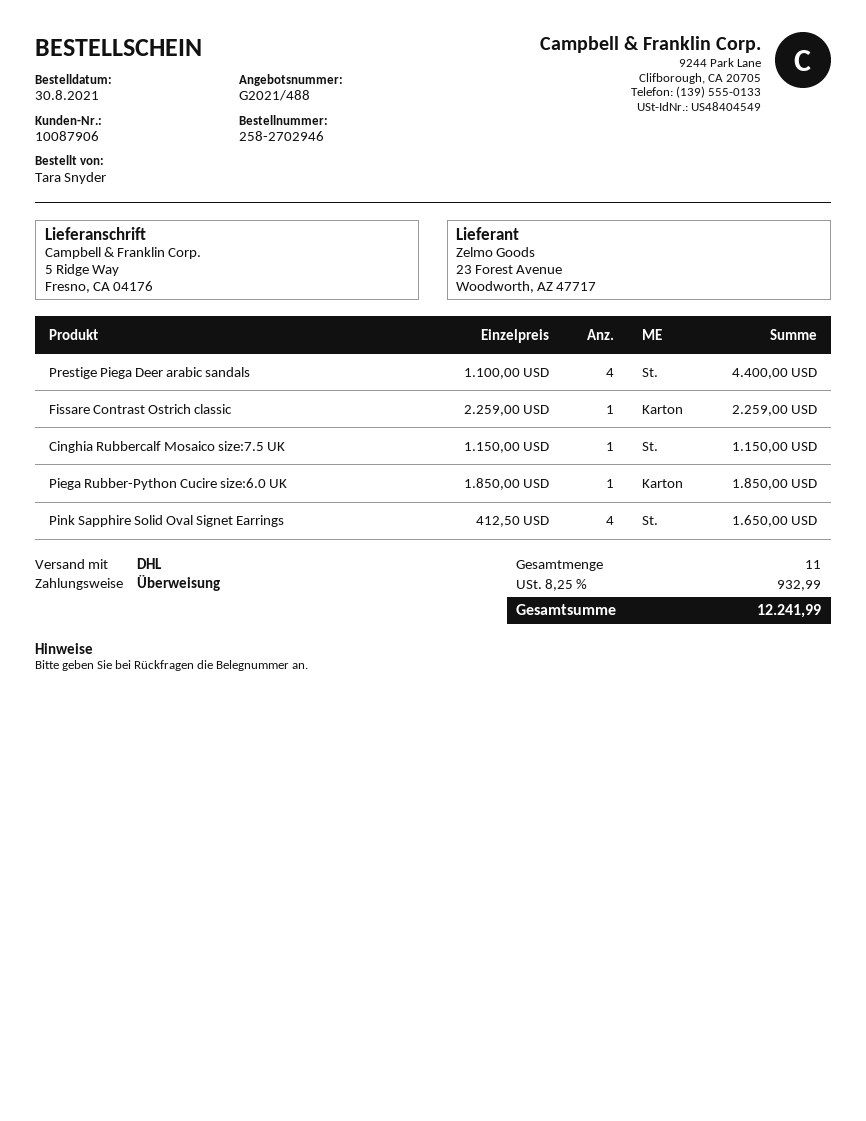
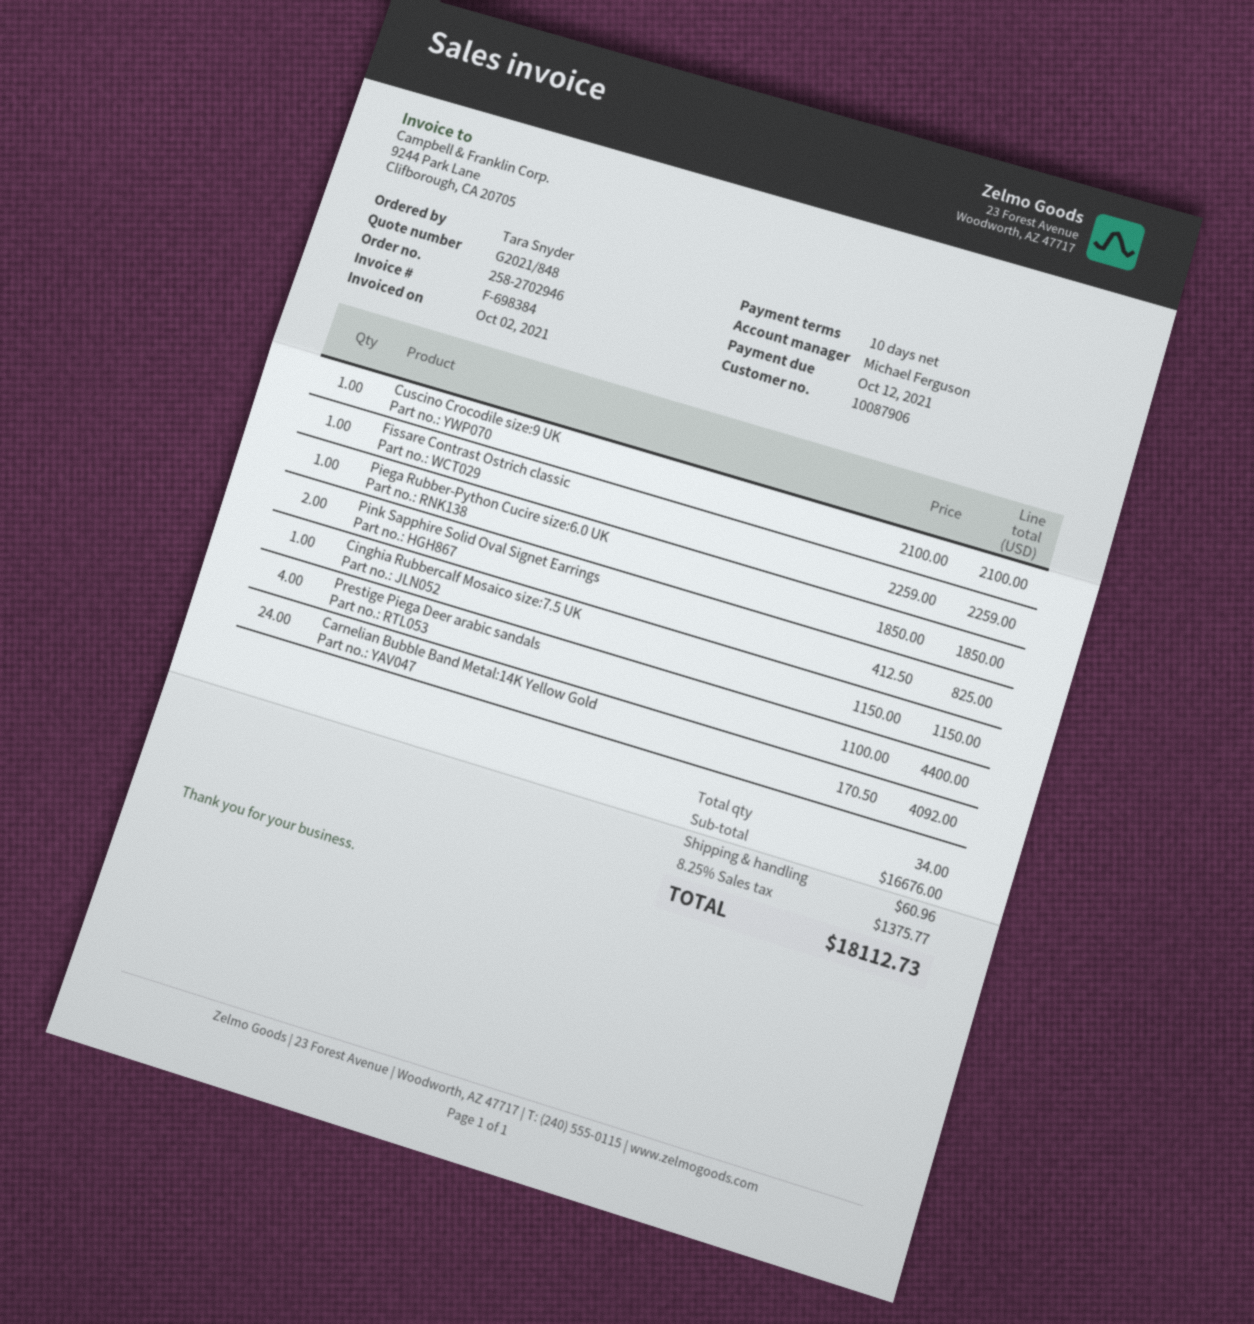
quote number: G2021/488 -> G2021/848
Pink Sapphire Solid Oval Signet Earrings: 4 x 412.50 = 1650.00 -> 2 x 412.50 = 825.00
Cuscino Crocodile size:9 UK: none -> 1 x 2100.00 = 2100.00
Carnelian Bubble Band Metal:14K Yellow Gold: none -> 24 x 170.50 = 4092.00
total quantity: 11 -> 34
shipping: none -> 60.96
tax: 8.25% = 932.99 -> 8.25% = 1375.77
total: 12241.99 -> 18112.73

